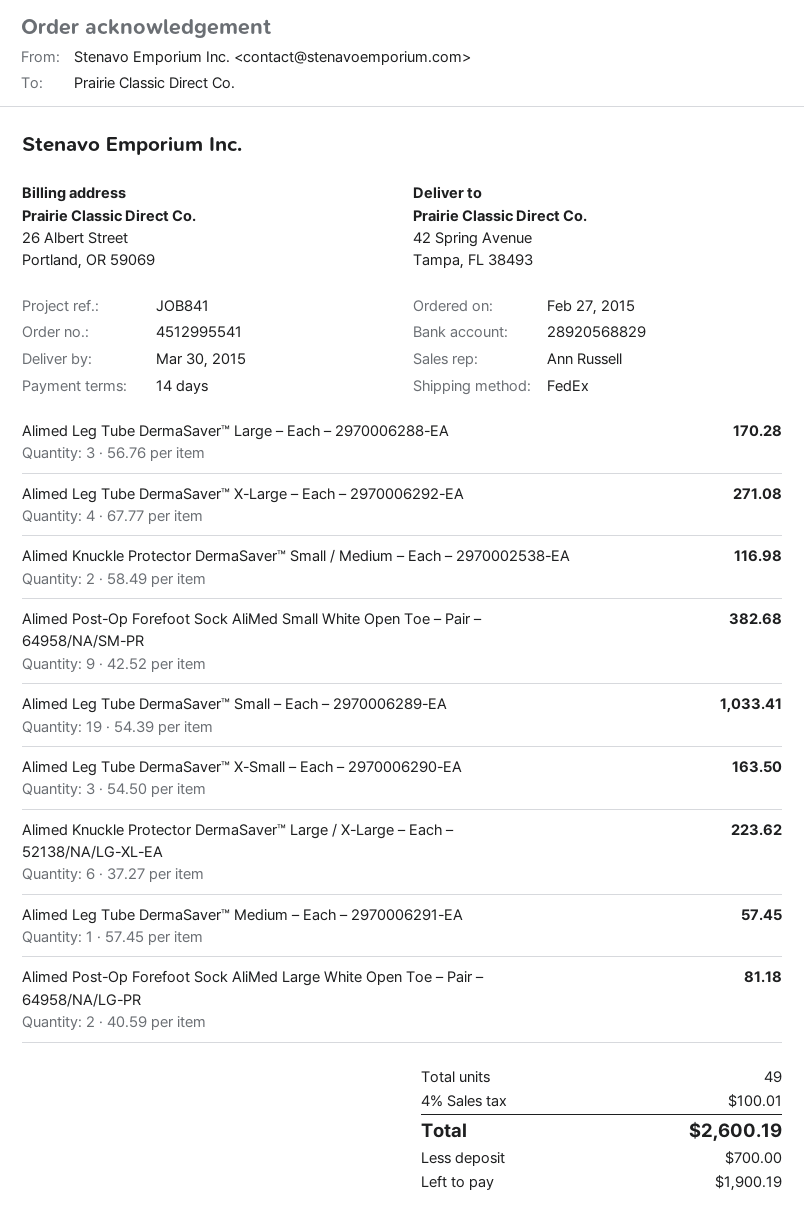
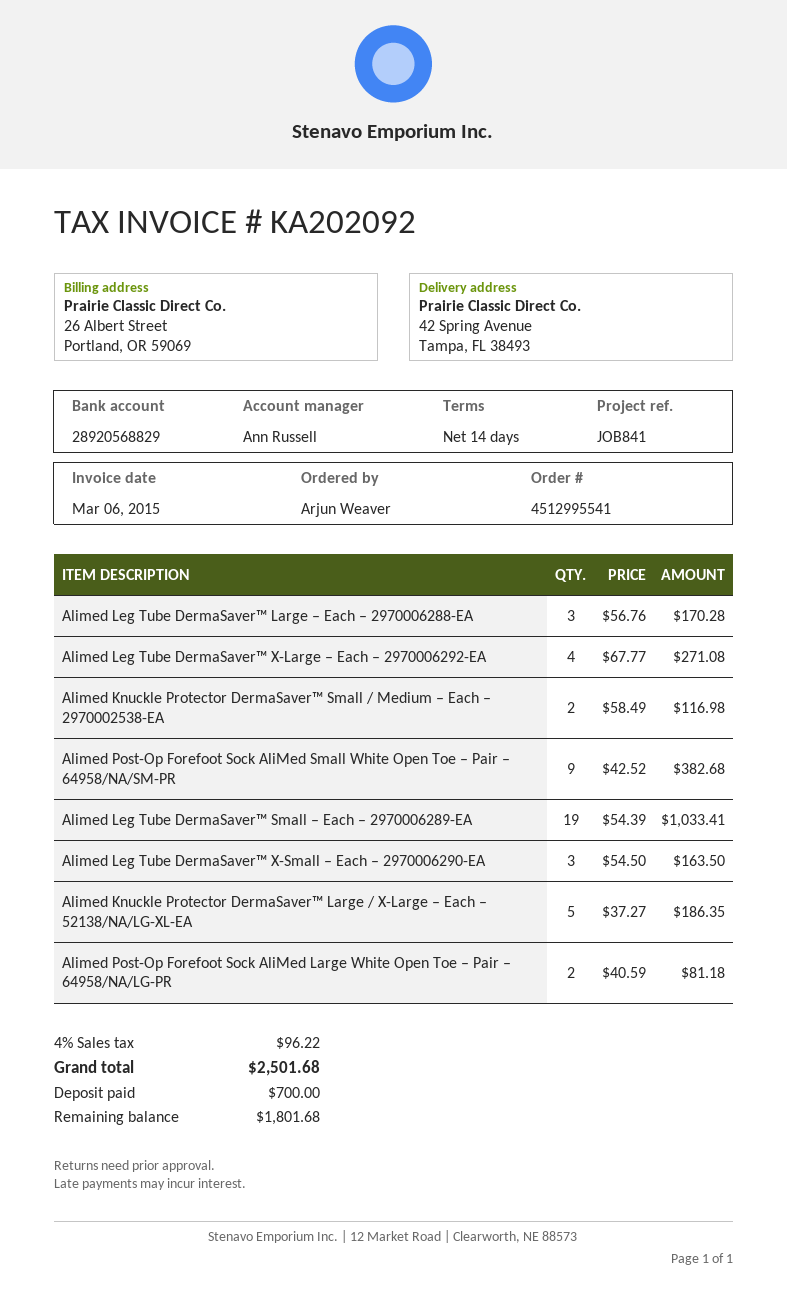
Alimed Knuckle Protector DermaSaver™ Large / X-Large – Each – 52138/NA/LG-XL-EA: 6 x 37.27 = 223.62 -> 5 x 37.27 = 186.35
Alimed Leg Tube DermaSaver™ Medium – Each – 2970006291-EA: 1 x 57.45 = 57.45 -> none
tax: 4% = 100.01 -> 4% = 96.22
total: 2600.19 -> 2501.68
balance: 1900.19 -> 1801.68

